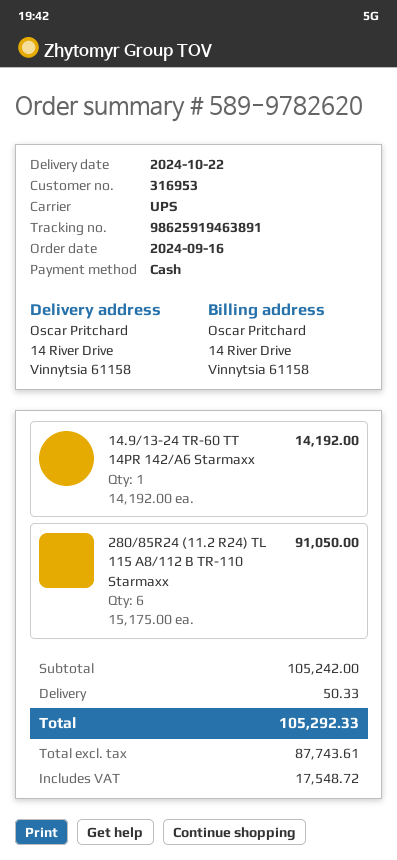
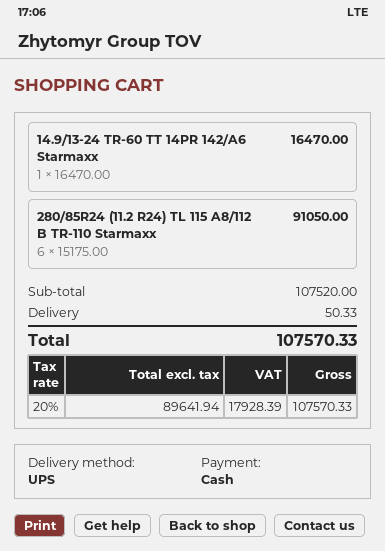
14.9/13-24 TR-60 TT 14PR 142/A6 Starmaxx: 1 x 14192.00 = 14192.00 -> 1 x 16470.00 = 16470.00
subtotal: 105242.00 -> 107520.00
net: 87743.61 -> 89641.94
tax: 17548.72 -> 17928.39
total: 105292.33 -> 107570.33

